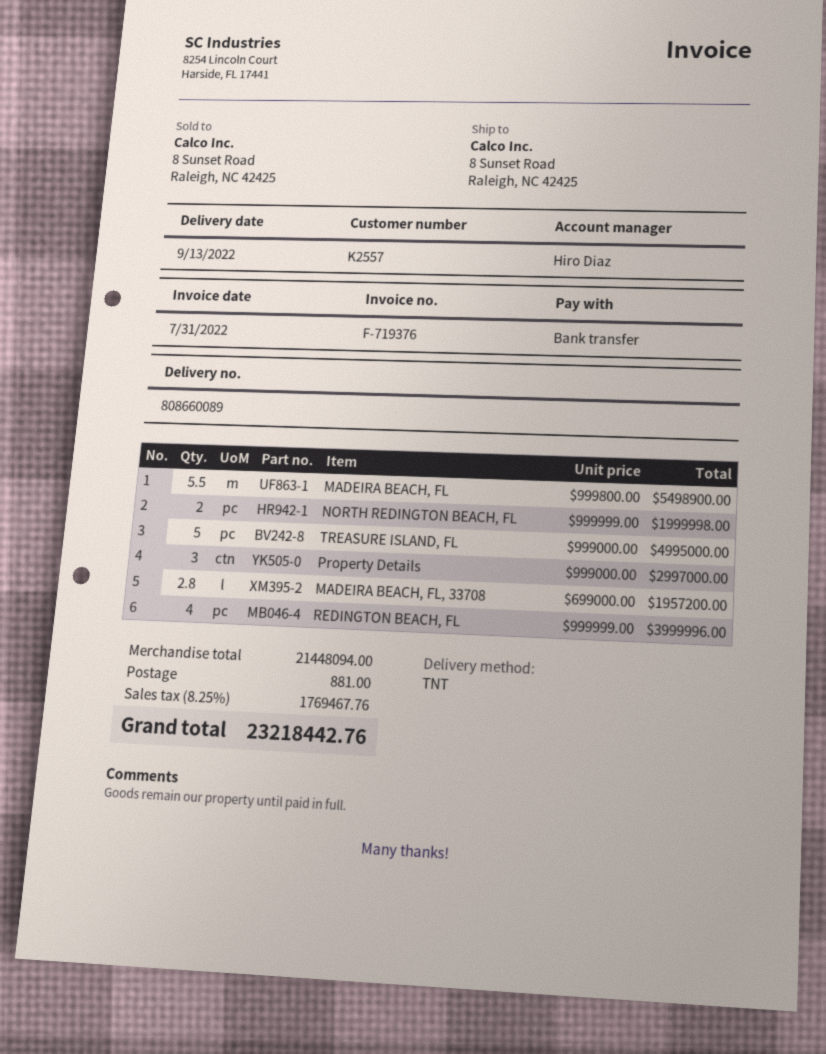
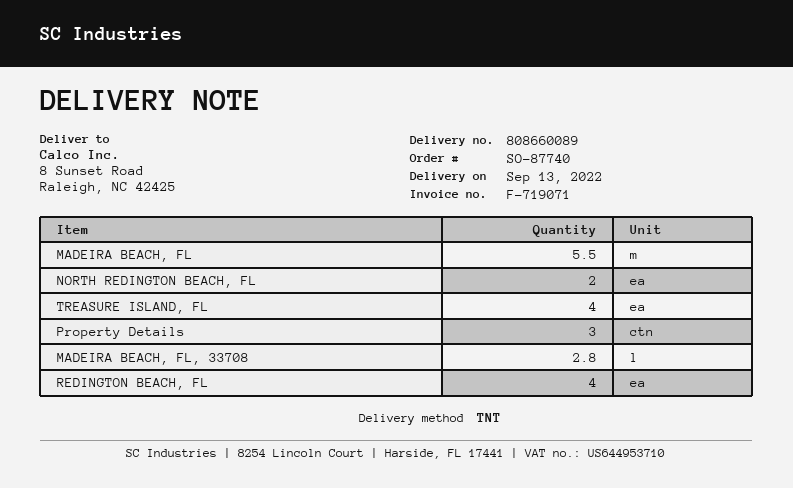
invoice number: F-719376 -> F-719071
TREASURE ISLAND, FL: 5 -> 4

